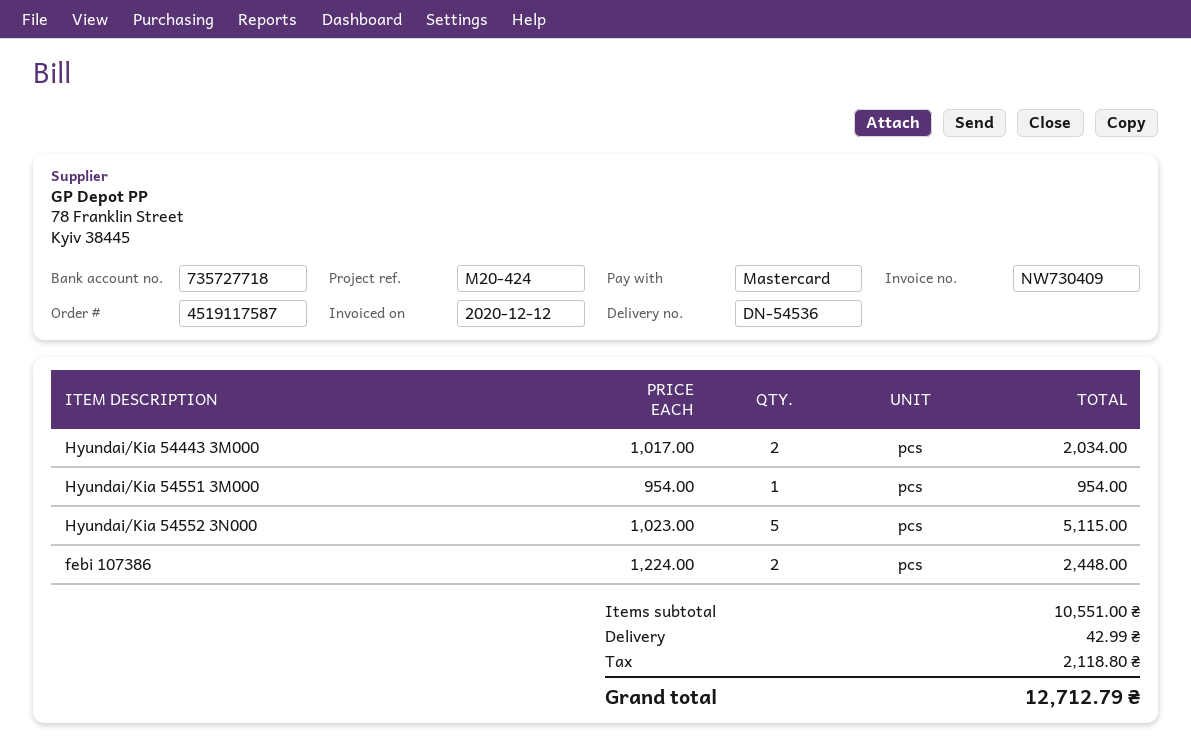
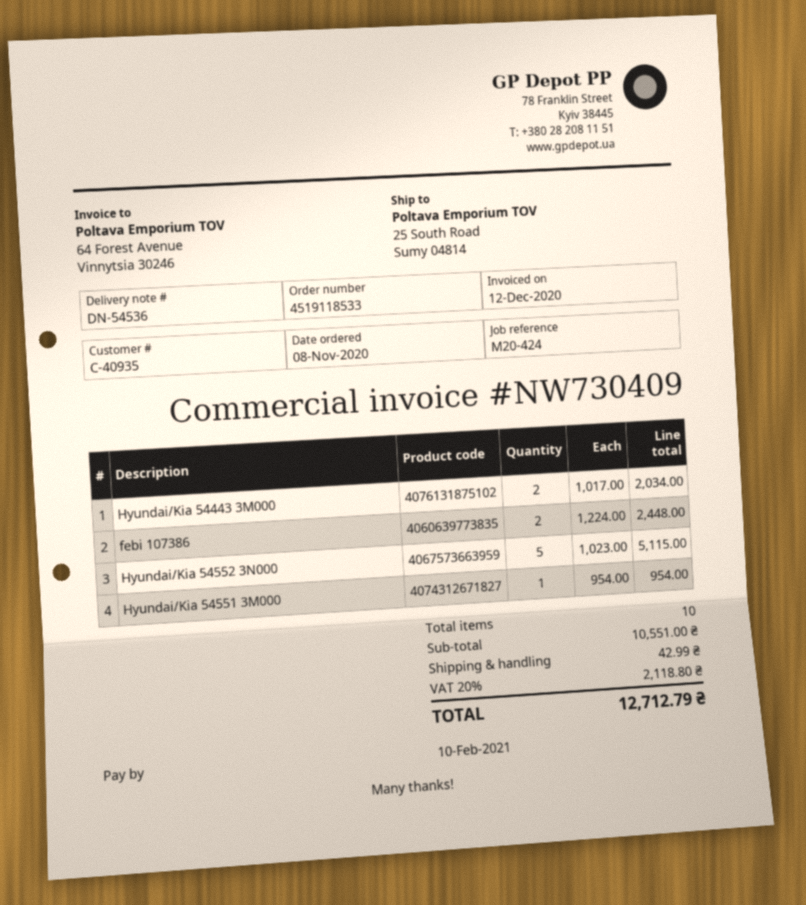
order number: 4519117587 -> 4519118533

